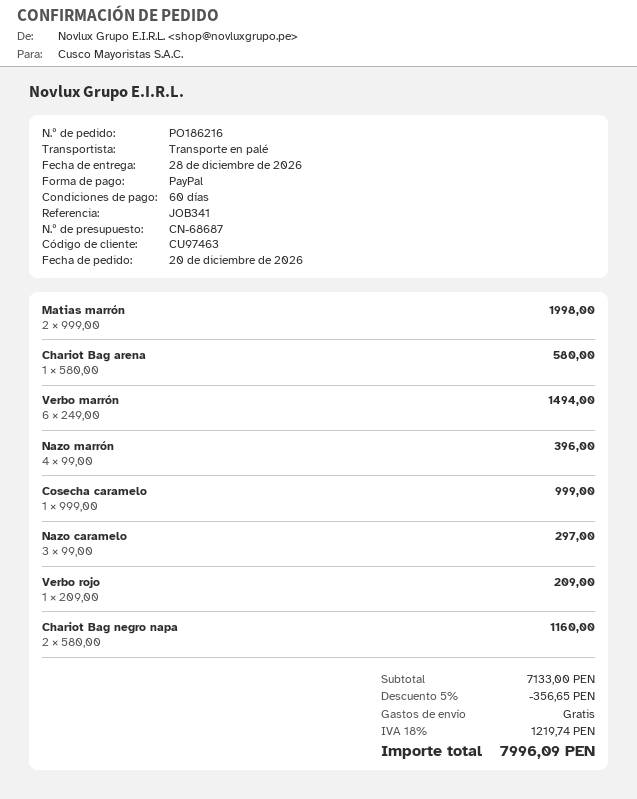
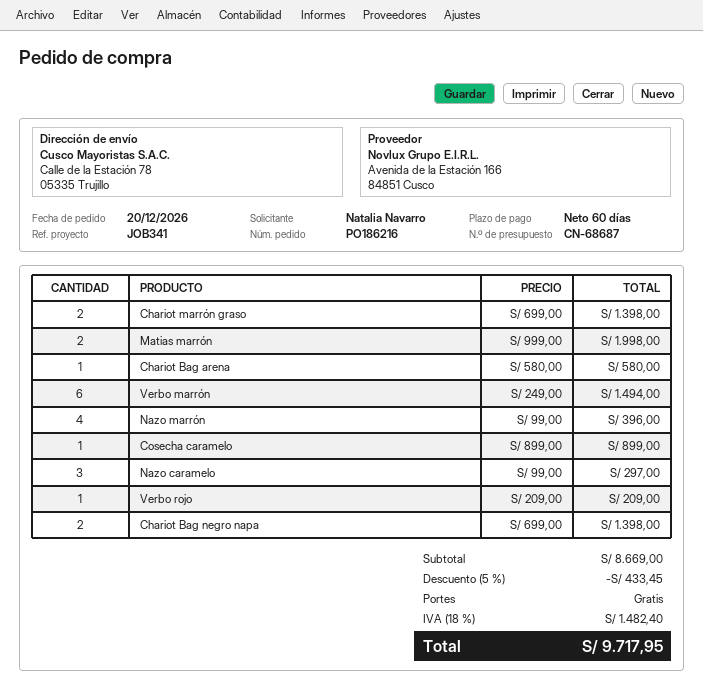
Cosecha caramelo: 1 x 999.00 = 999.00 -> 1 x 899.00 = 899.00
Chariot Bag negro napa: 2 x 580.00 = 1160.00 -> 2 x 699.00 = 1398.00
Chariot marrón graso: none -> 2 x 699.00 = 1398.00
subtotal: 7133.00 -> 8669.00
discount: 5% = 356.65 -> 5% = 433.45
tax: 18% = 1219.74 -> 18% = 1482.40
total: 7996.09 -> 9717.95

